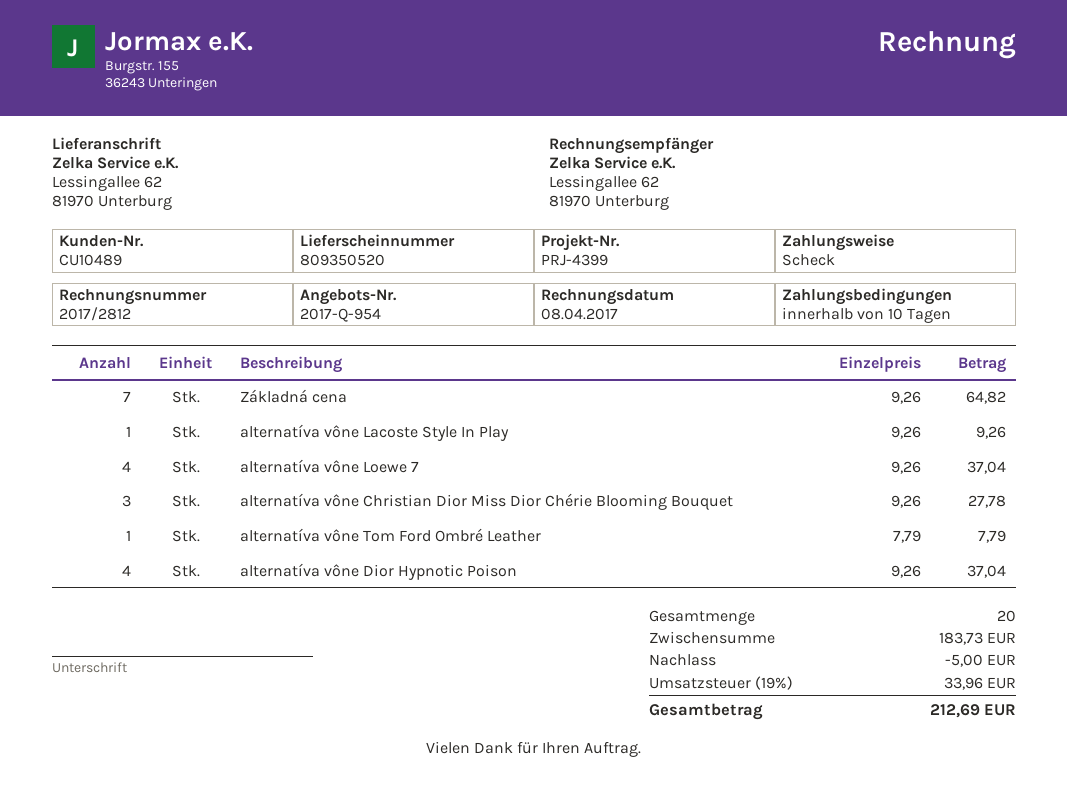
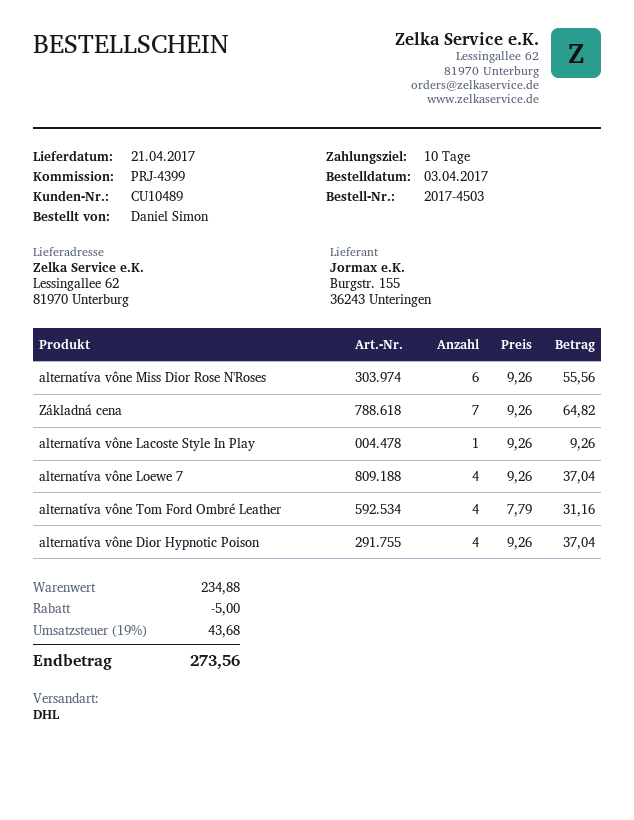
alternatíva vône Christian Dior Miss Dior Chérie Blooming Bouquet: 3 x 9.26 = 27.78 -> none
alternatíva vône Tom Ford Ombré Leather: 1 x 7.79 = 7.79 -> 4 x 7.79 = 31.16
alternatíva vône Miss Dior Rose N'Roses: none -> 6 x 9.26 = 55.56
subtotal: 183.73 -> 234.88
tax: 19% = 33.96 -> 19% = 43.68
total: 212.69 -> 273.56

